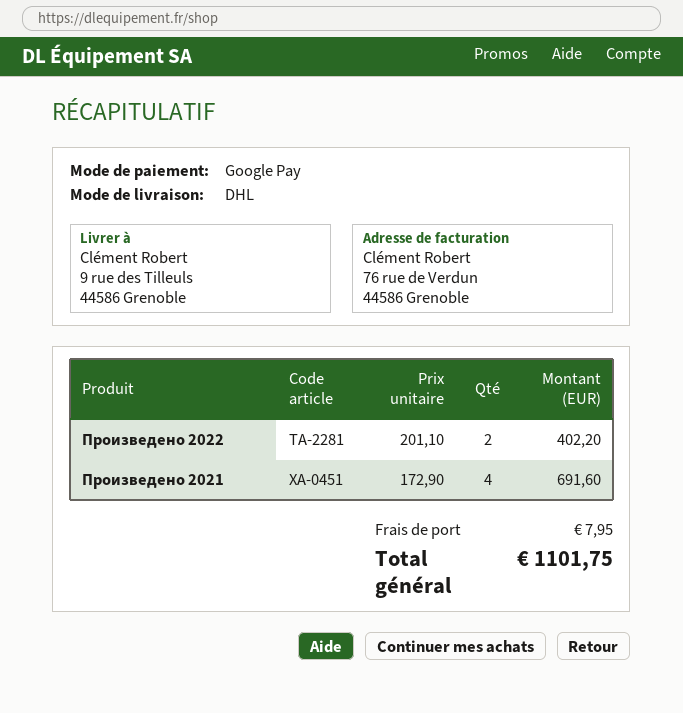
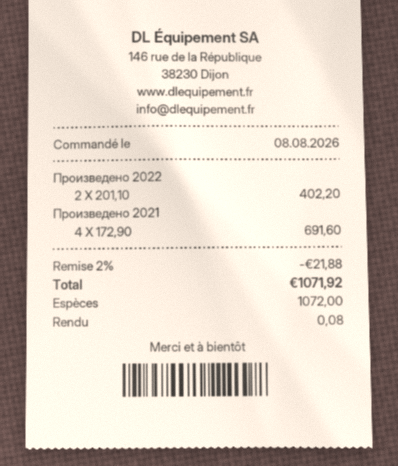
payment method: Google Pay -> cash
discount: none -> 2% = 21.88
shipping: 7.95 -> none
total: 1101.75 -> 1071.92

